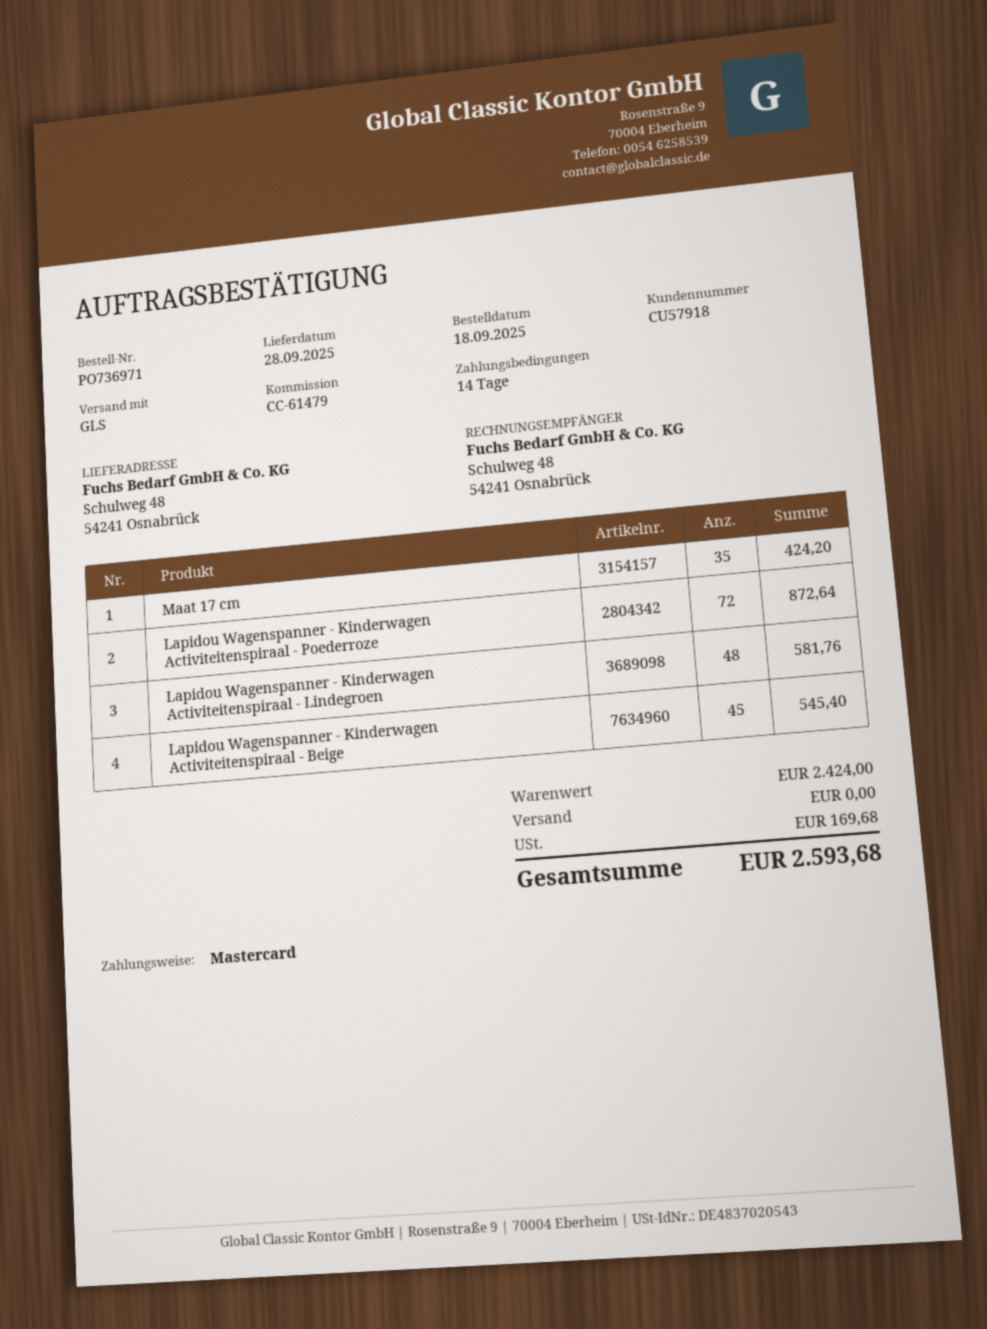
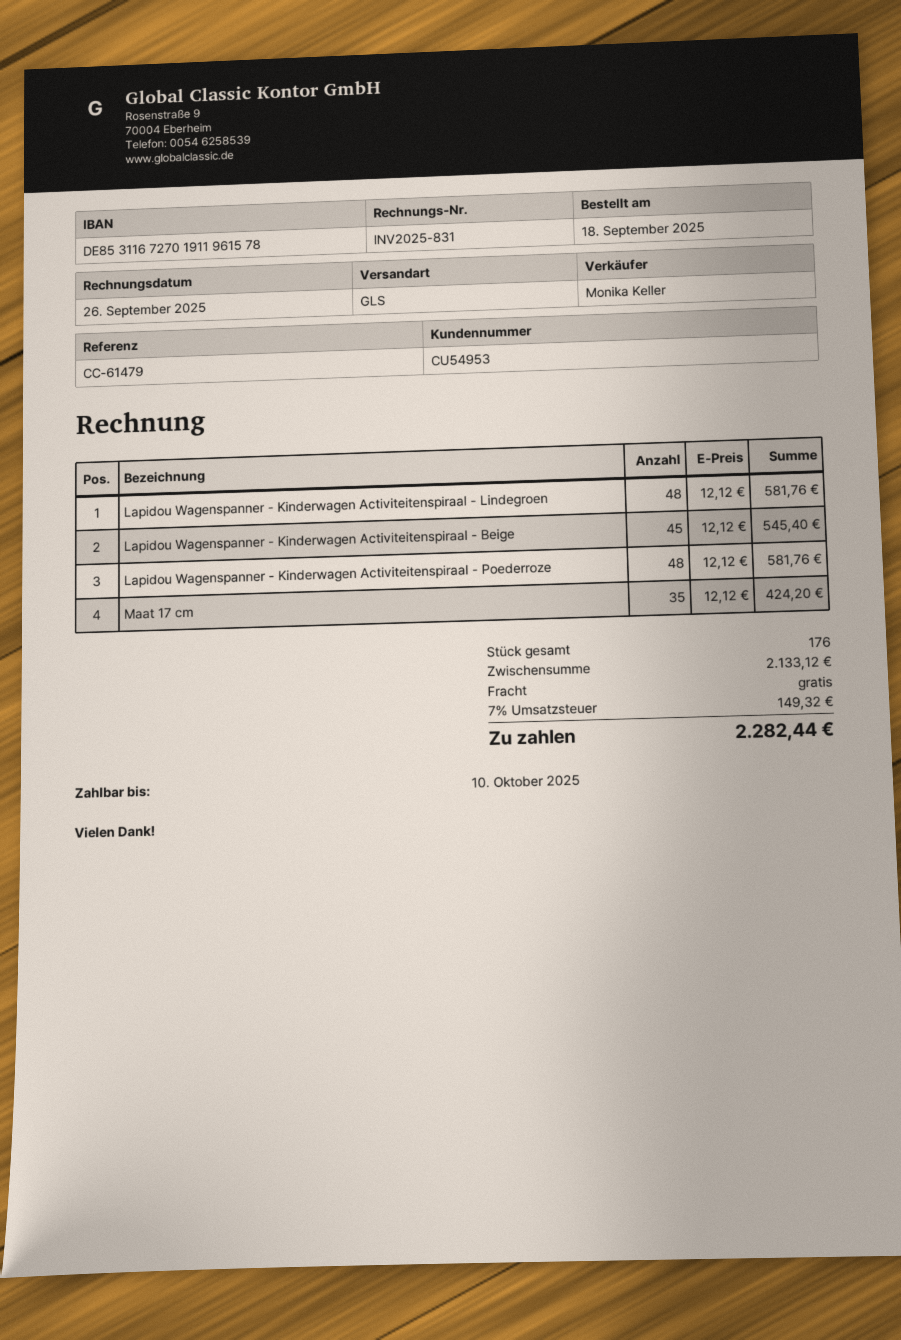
customer number: CU57918 -> CU54953
Lapidou Wagenspanner - Kinderwagen Activiteitenspiraal - Poederroze: 72 for 872.64 -> 48 for 581.76
subtotal: 2424.00 -> 2133.12
tax: 169.68 -> 149.32
total: 2593.68 -> 2282.44

